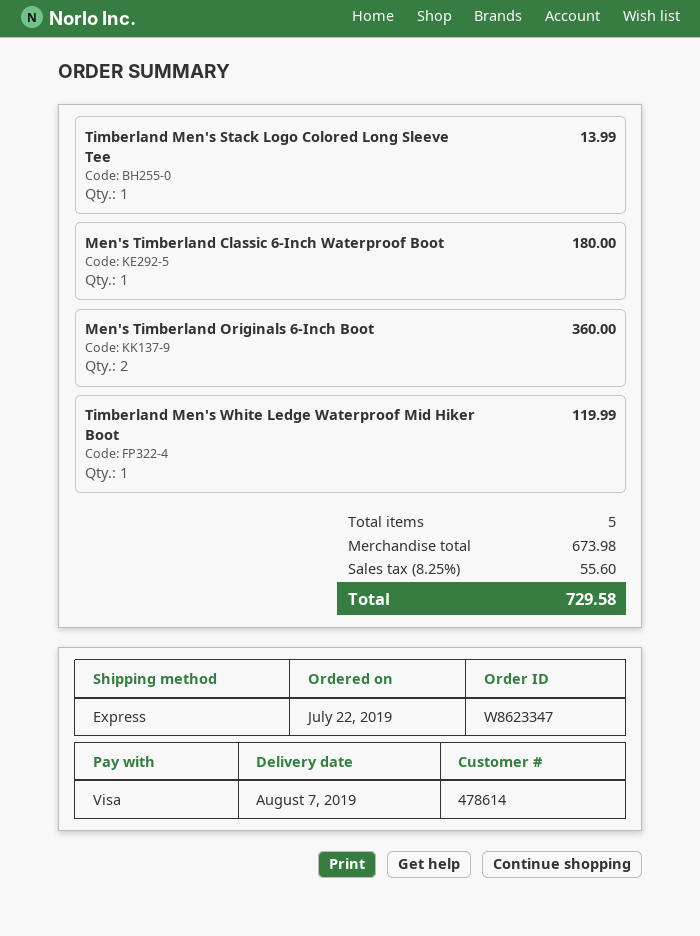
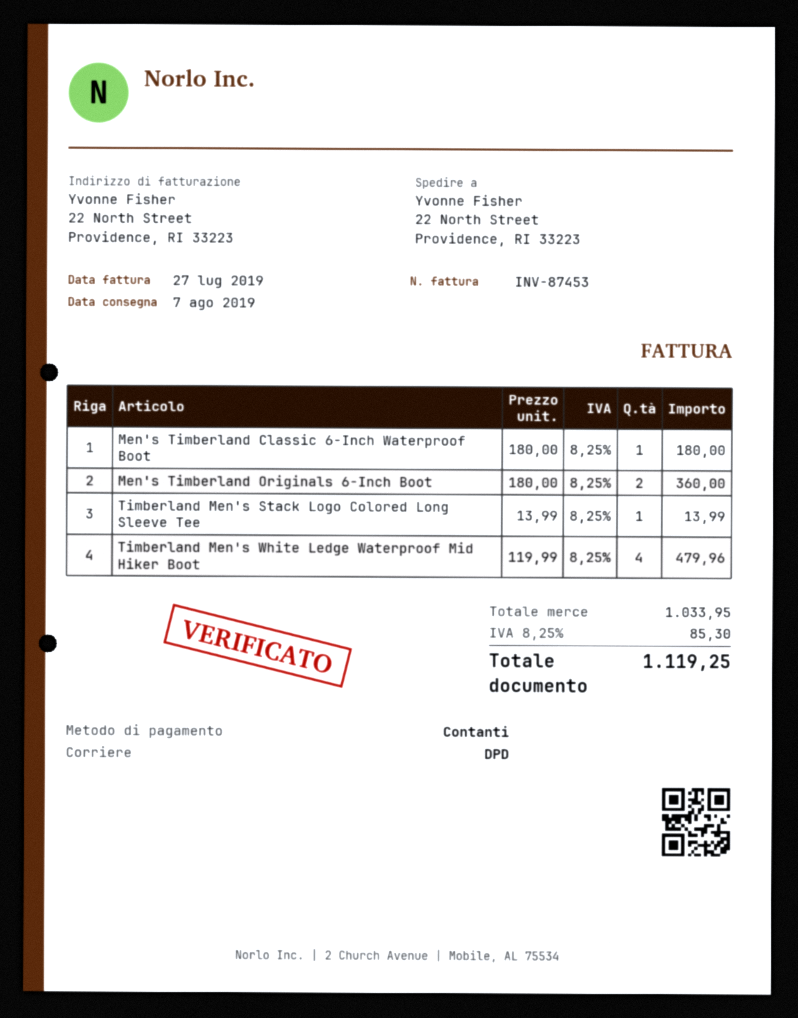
payment method: Visa -> cash
shipping method: express -> DPD
Timberland Men's White Ledge Waterproof Mid Hiker Boot: 1 for 119.99 -> 4 for 479.96
subtotal: 673.98 -> 1033.95
tax: 8.25% = 55.60 -> 8.25% = 85.30
total: 729.58 -> 1119.25

